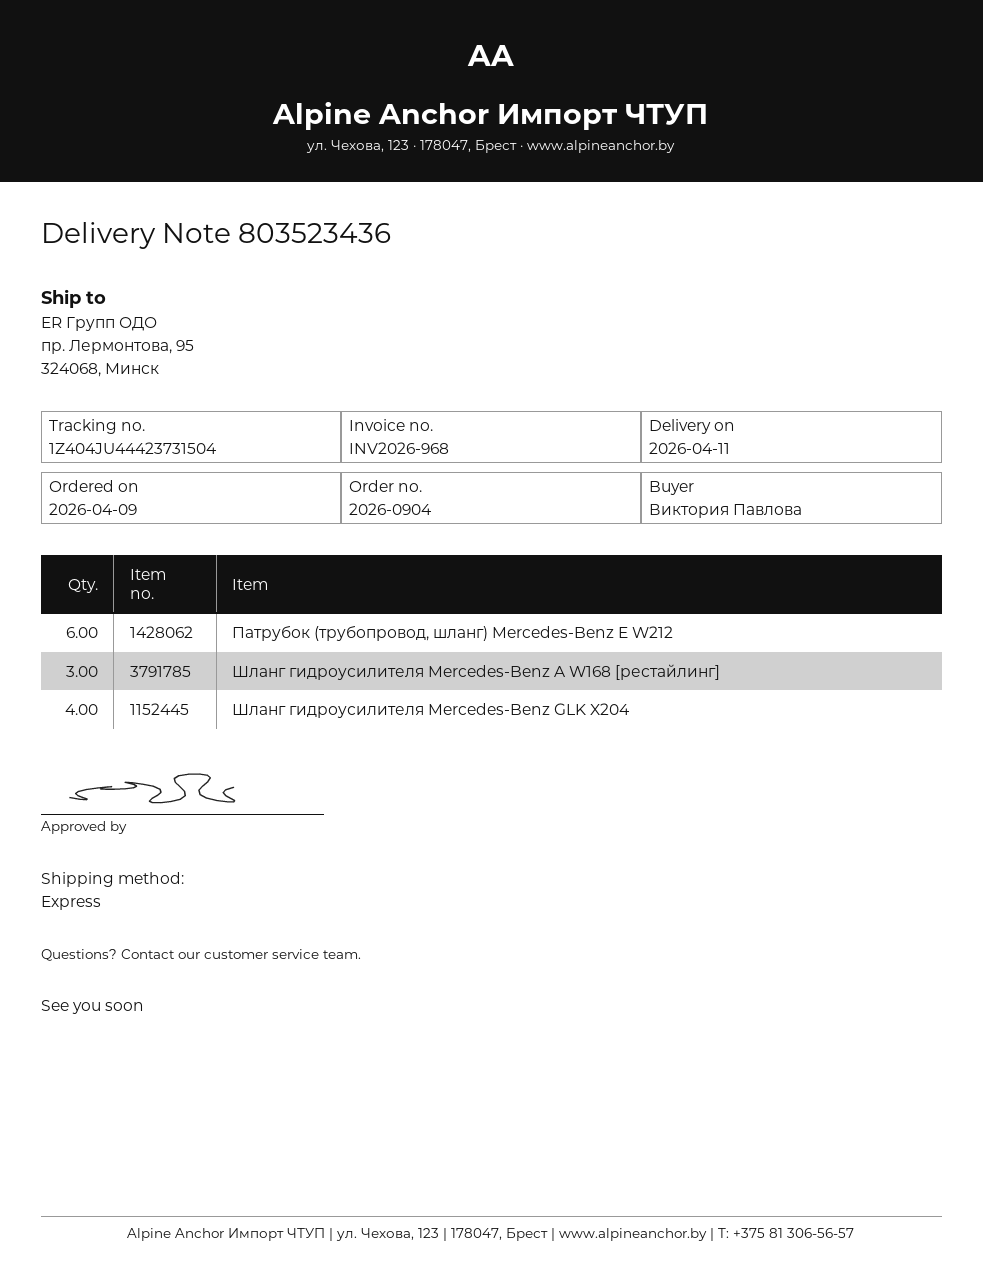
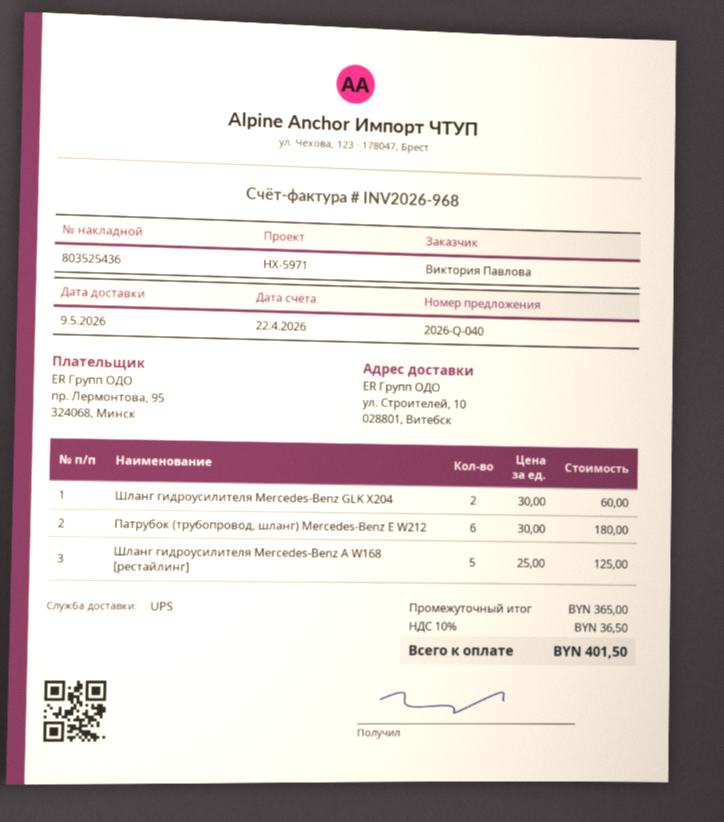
delivery note number: 803523436 -> 803525436
delivery date: 2026-04-11 -> 2026-05-09
shipping method: express -> UPS
ship to: пр. Лермонтова, 95, 324068, Минск -> ул. Строителей, 10, 028801, Витебск
Шланг гидроусилителя Mercedes-Benz A W168 [рестайлинг]: 3 -> 5
Шланг гидроусилителя Mercedes-Benz GLK X204: 4 -> 2

